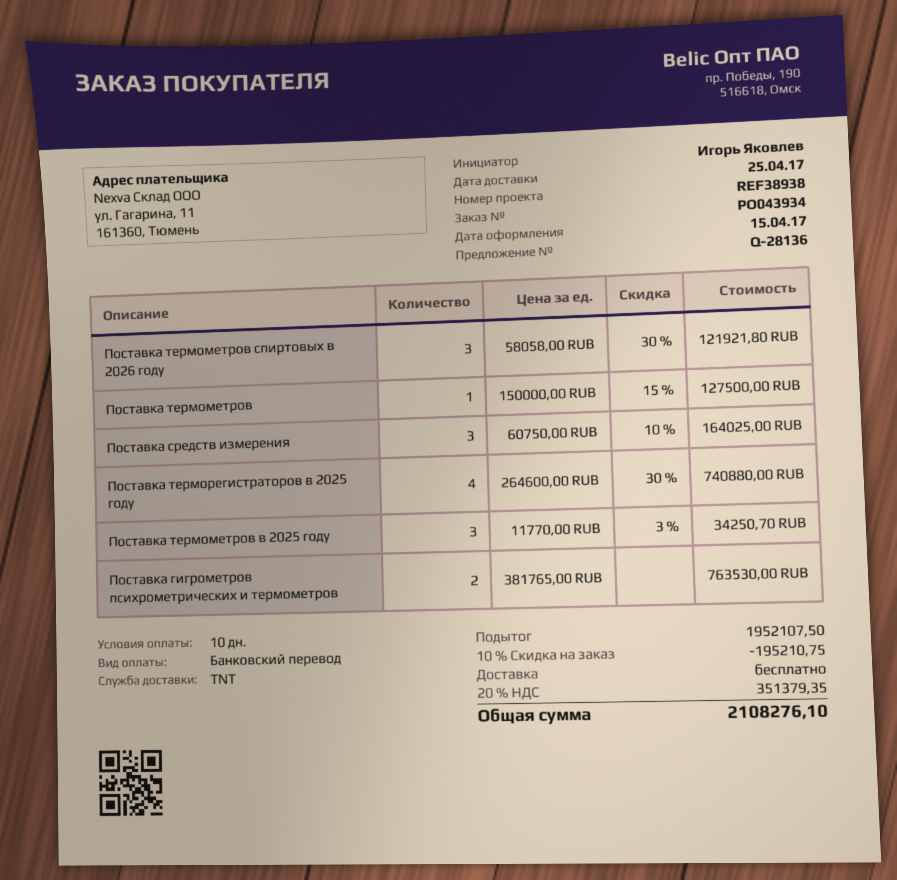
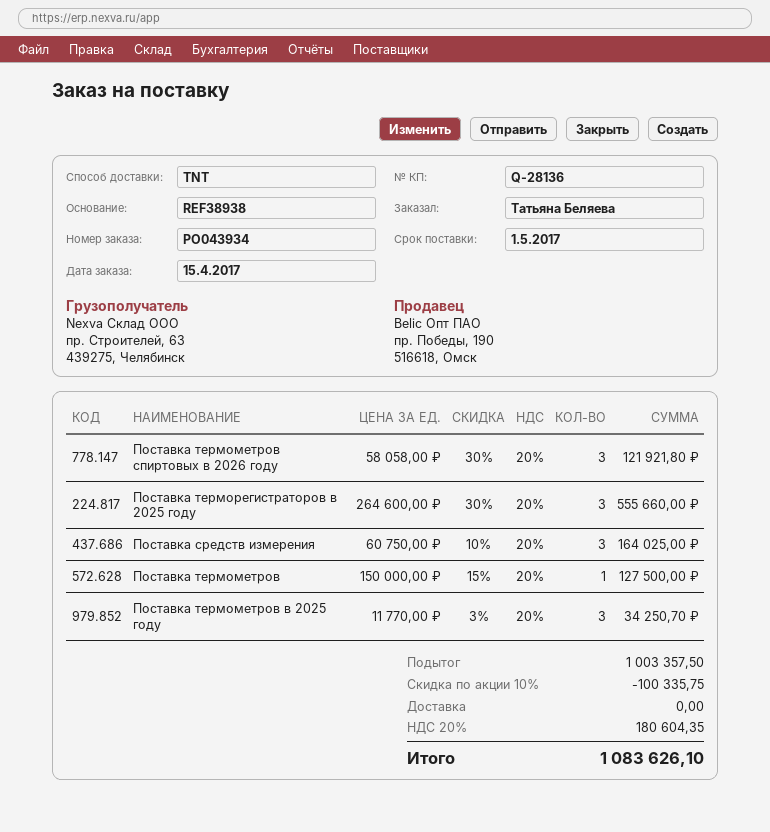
delivery date: 2017-04-25 -> 2017-05-01
ordered by: Игорь Яковлев -> Татьяна Беляева
Поставка терморегистраторов в 2025 году: 4 x 264600.00 - 30% = 740880.00 -> 3 x 264600.00 - 30% = 555660.00
Поставка гигрометров психрометрических и термометров: 2 x 381765.00 = 763530.00 -> none
subtotal: 1952107.50 -> 1003357.50
discount: 10% = 195210.75 -> 10% = 100335.75
tax: 20% = 351379.35 -> 20% = 180604.35
total: 2108276.10 -> 1083626.10

